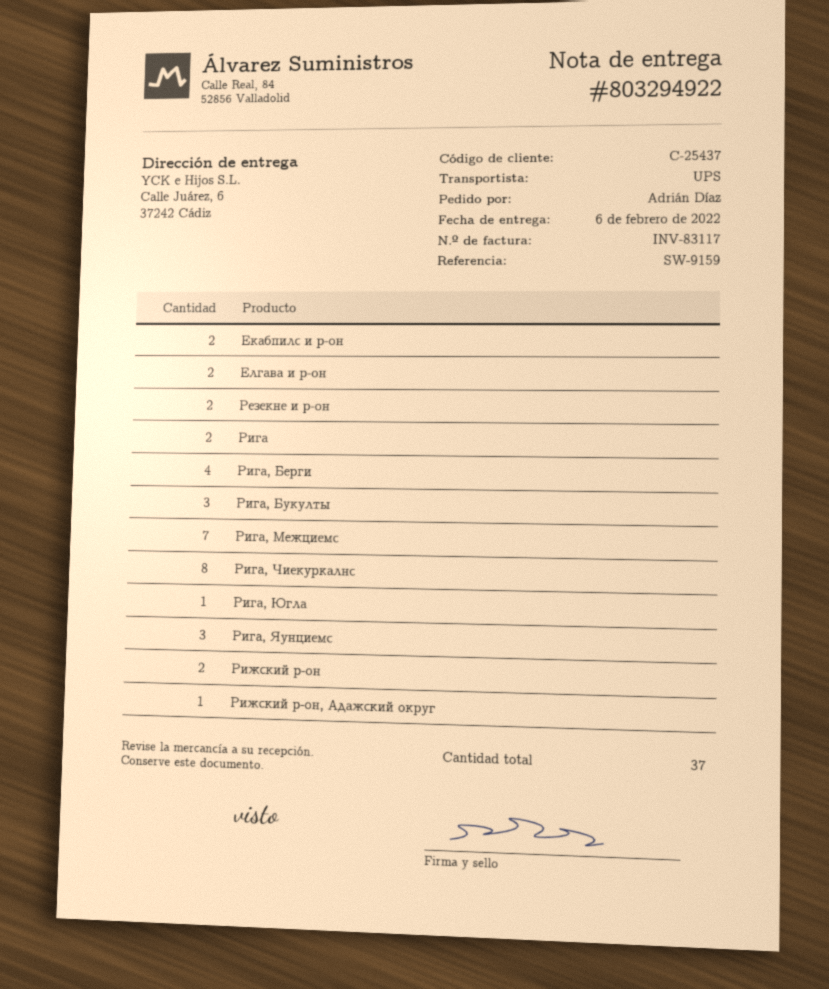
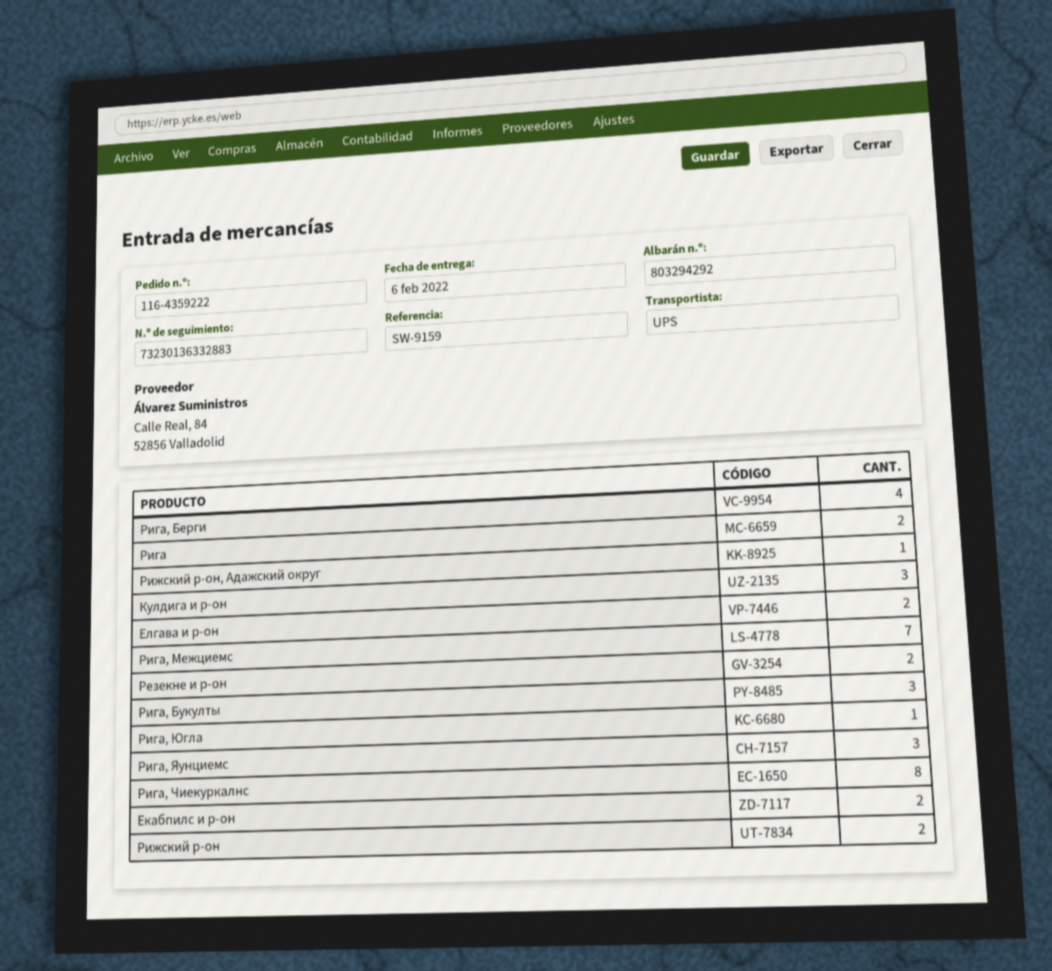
delivery note number: 803294922 -> 803294292
Кулдига и р-он: none -> 3

